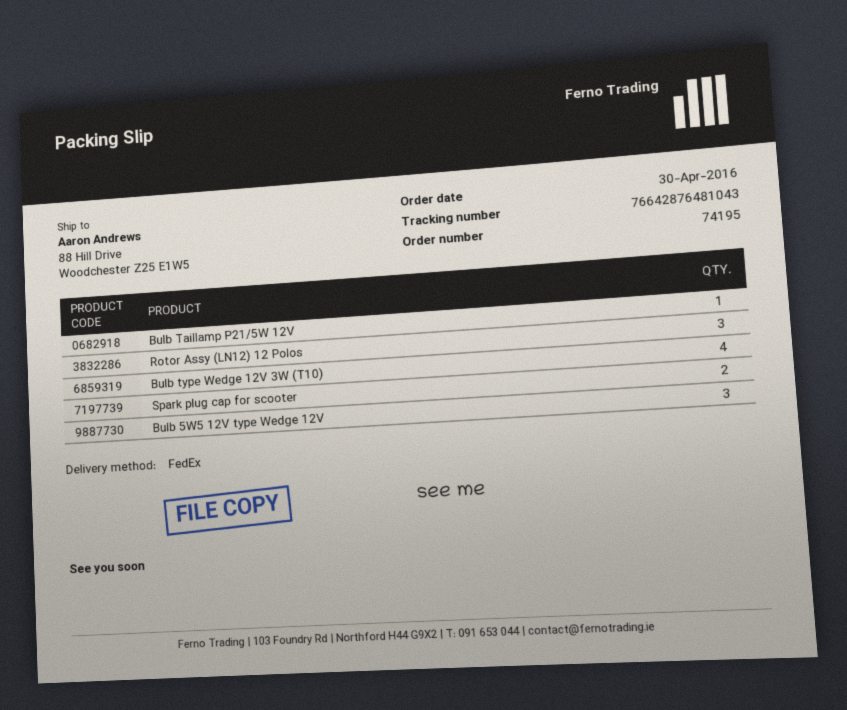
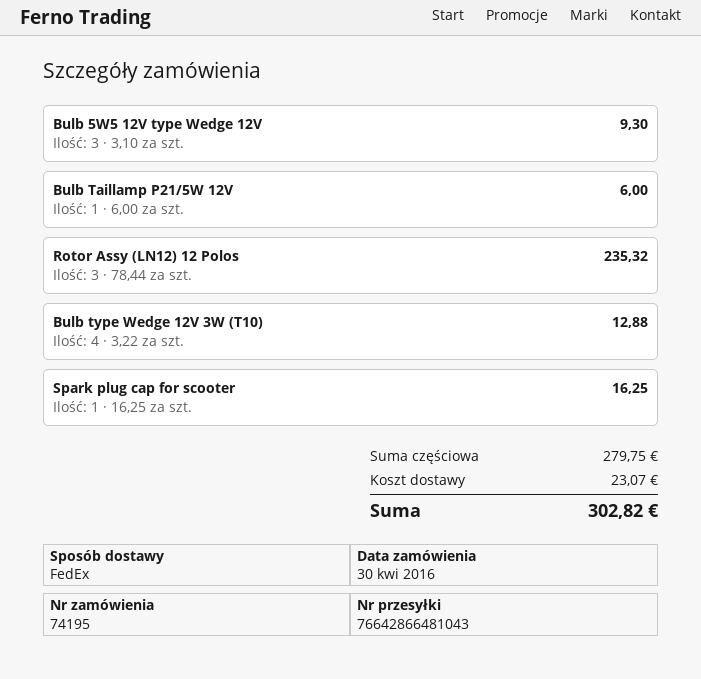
tracking number: 76642876481043 -> 76642866481043
Spark plug cap for scooter: 2 -> 1

